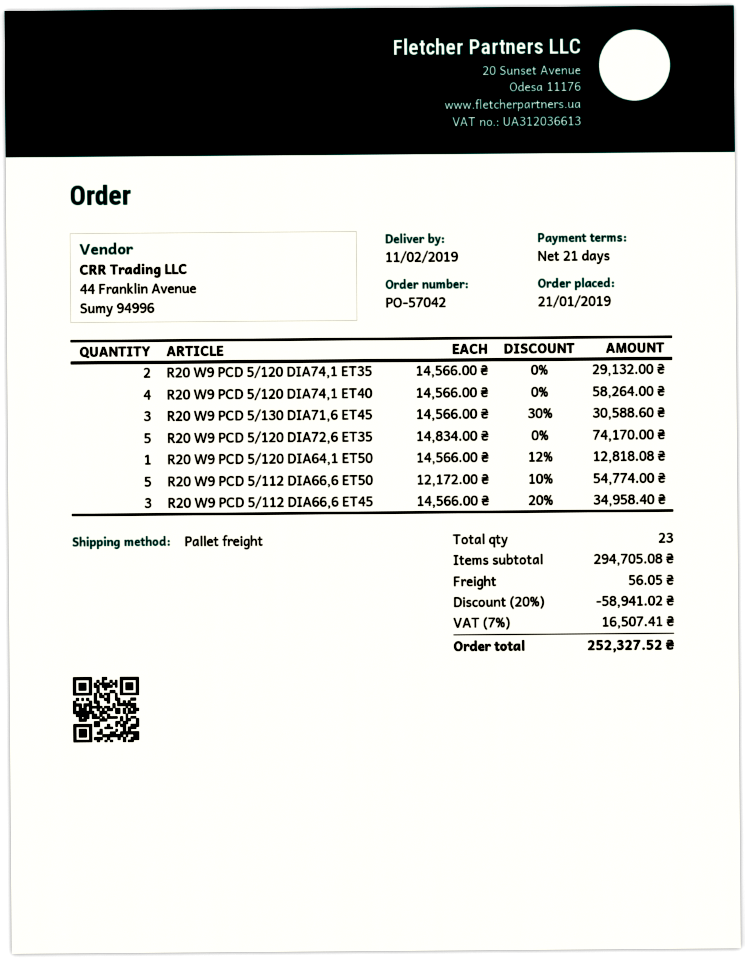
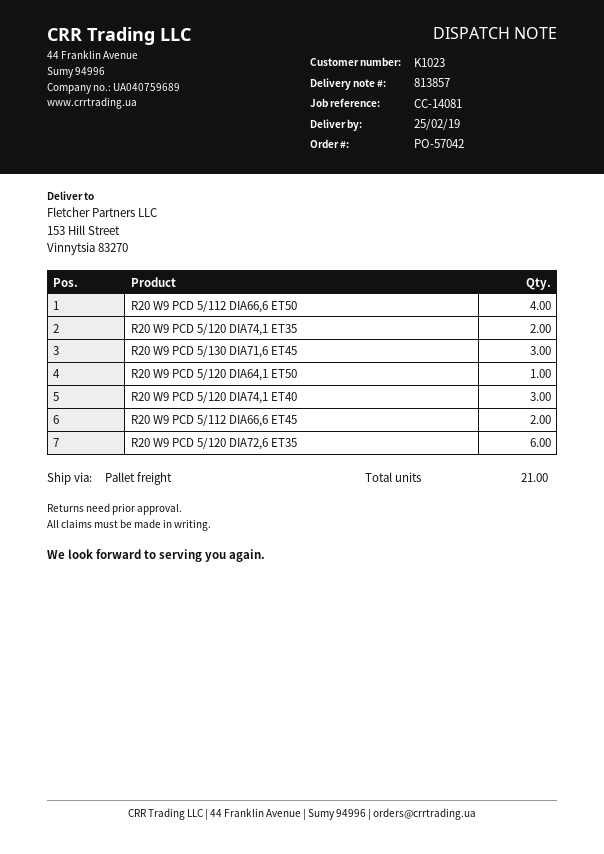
delivery date: 2019-02-11 -> 2019-02-25
R20 W9 PCD 5/120 DIA74,1 ET40: 4 -> 3
R20 W9 PCD 5/120 DIA72,6 ET35: 5 -> 6
R20 W9 PCD 5/112 DIA66,6 ET50: 5 -> 4
R20 W9 PCD 5/112 DIA66,6 ET45: 3 -> 2
total quantity: 23 -> 21

